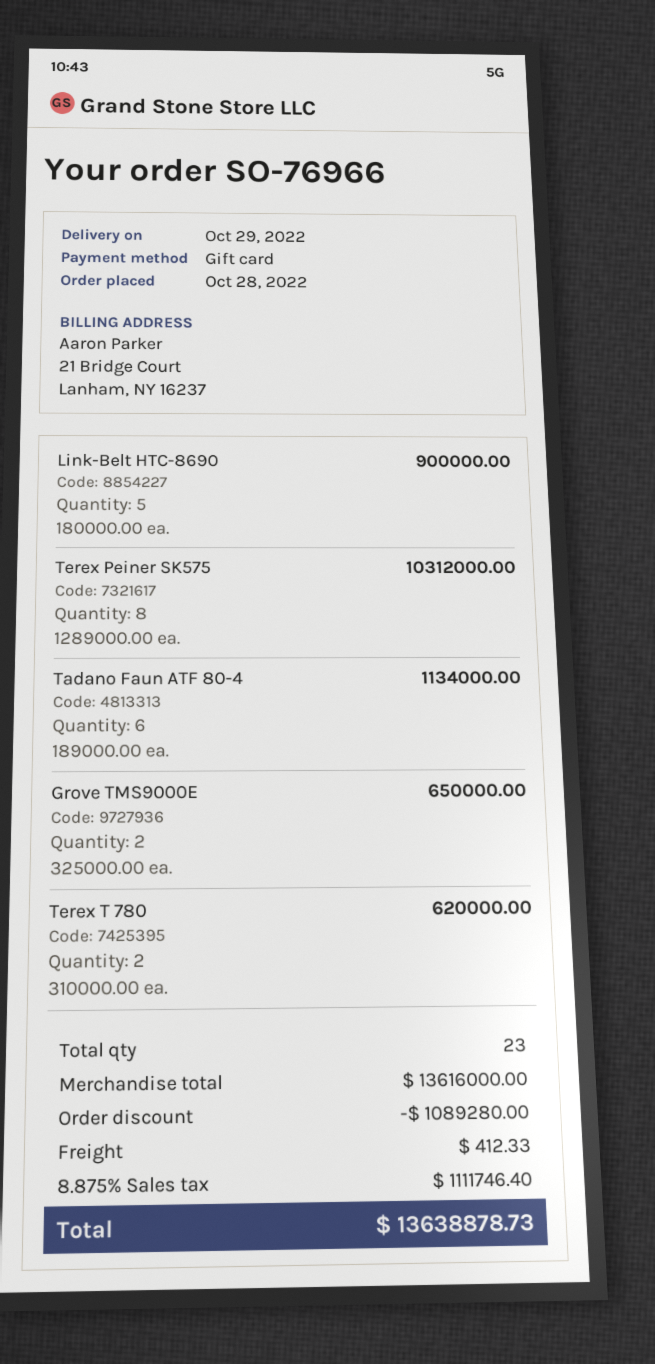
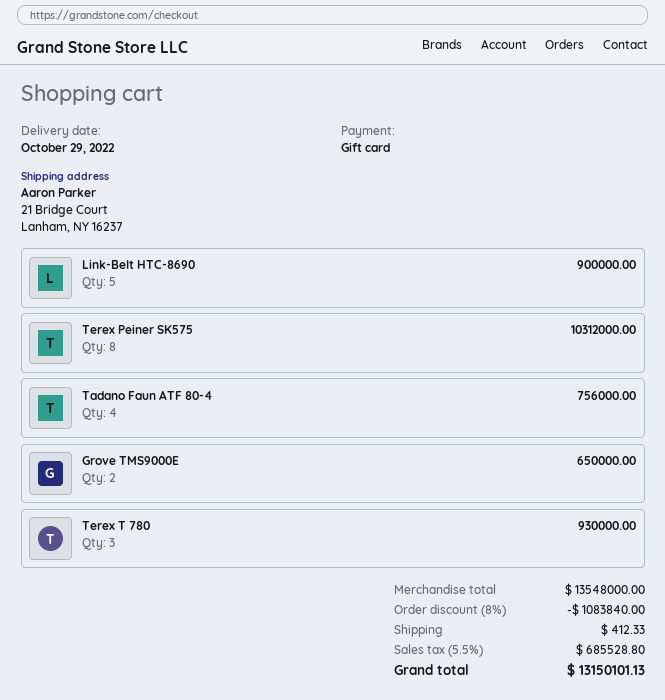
Tadano Faun ATF 80-4: 6 for 1134000.00 -> 4 for 756000.00
Terex T 780: 2 for 620000.00 -> 3 for 930000.00
subtotal: 13616000.00 -> 13548000.00
discount: 1089280.00 -> 1083840.00
tax: 8.875% = 1111746.40 -> 5.5% = 685528.80
total: 13638878.73 -> 13150101.13

